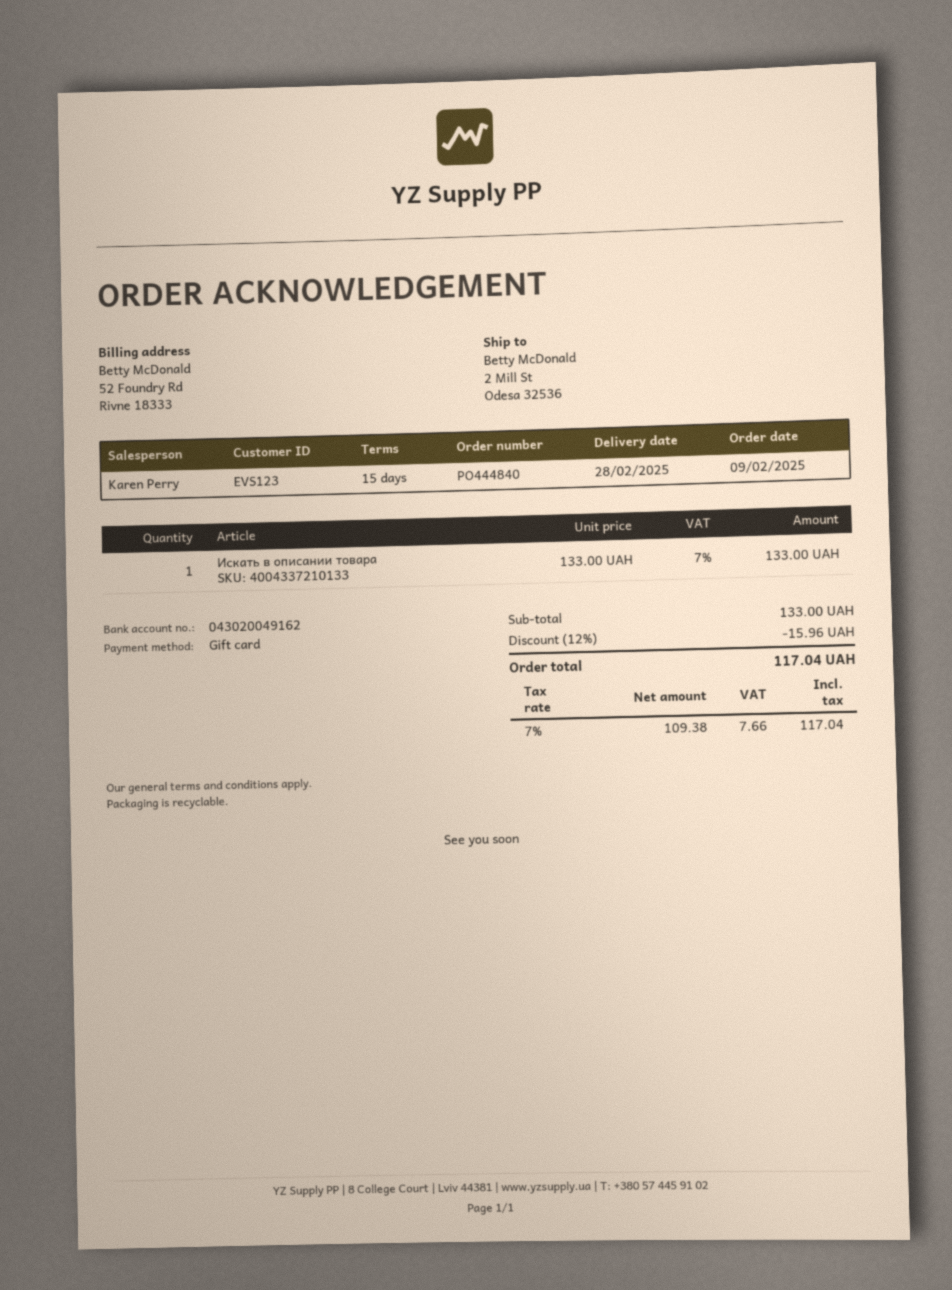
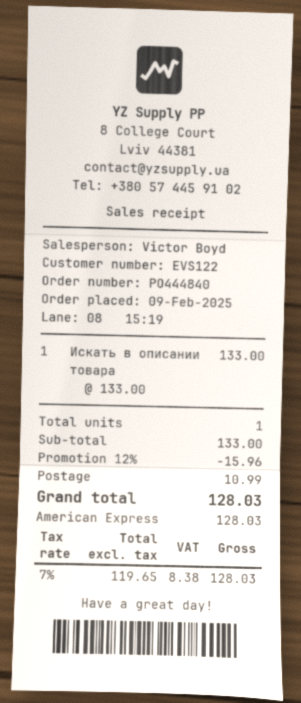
customer number: EVS123 -> EVS122
sales rep: Karen Perry -> Victor Boyd
payment method: gift card -> American Express
shipping: none -> 10.99
net: 109.38 -> 119.65
tax: 7% = 7.66 -> 7% = 8.38
total: 117.04 -> 128.03

